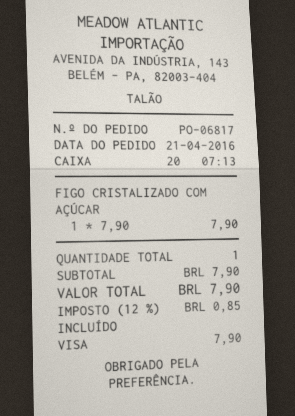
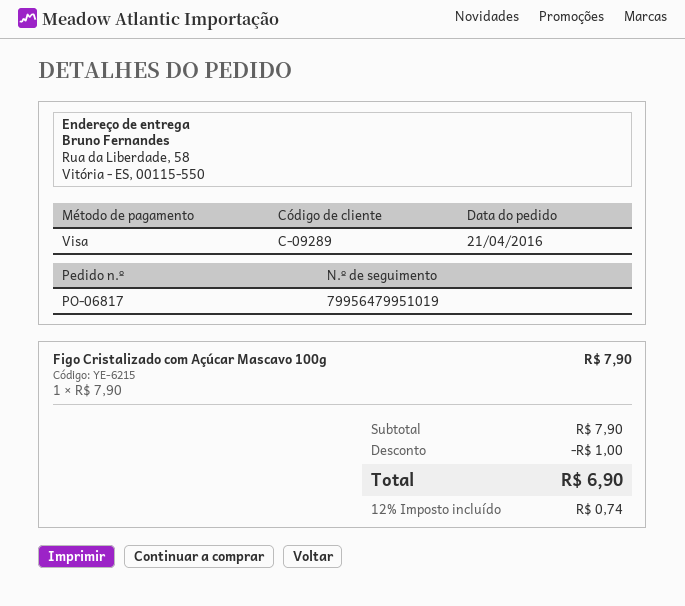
discount: none -> 1.00
tax: 12% = 0.85 -> 12% = 0.74
total: 7.90 -> 6.90

